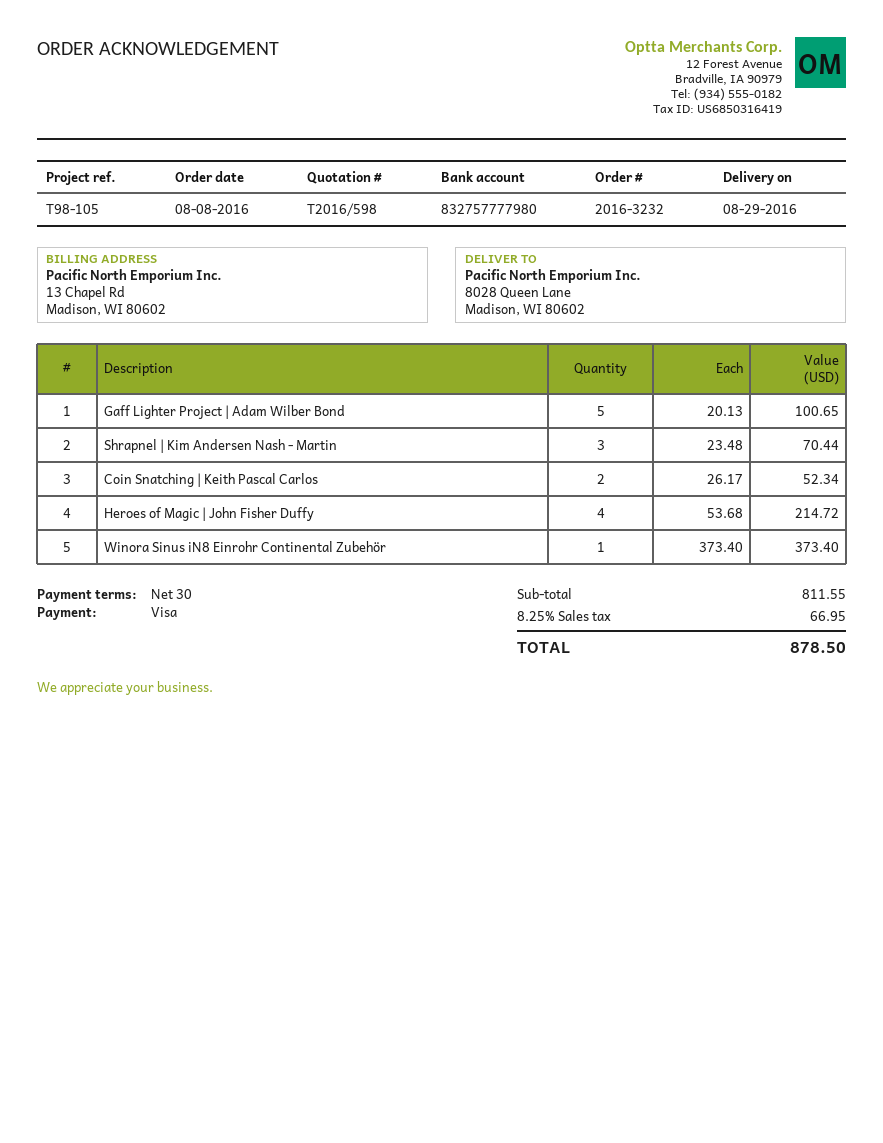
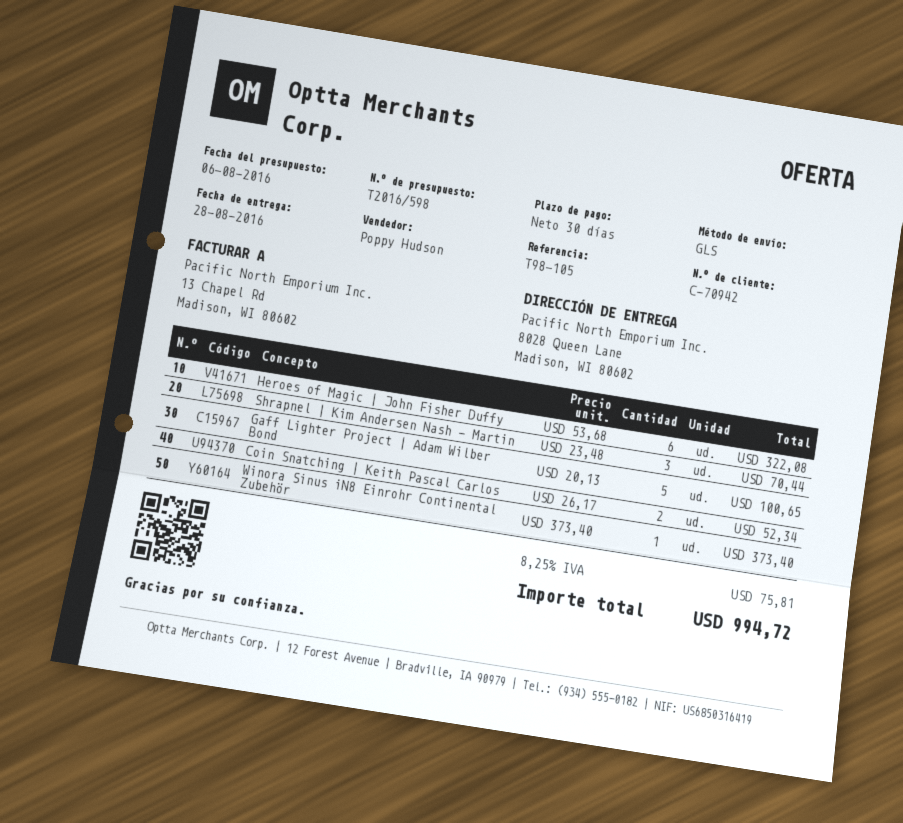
delivery date: 2016-08-29 -> 2016-08-28
Heroes of Magic | John Fisher Duffy: 4 x 53.68 = 214.72 -> 6 x 53.68 = 322.08
tax: 8.25% = 66.95 -> 8.25% = 75.81
total: 878.50 -> 994.72

